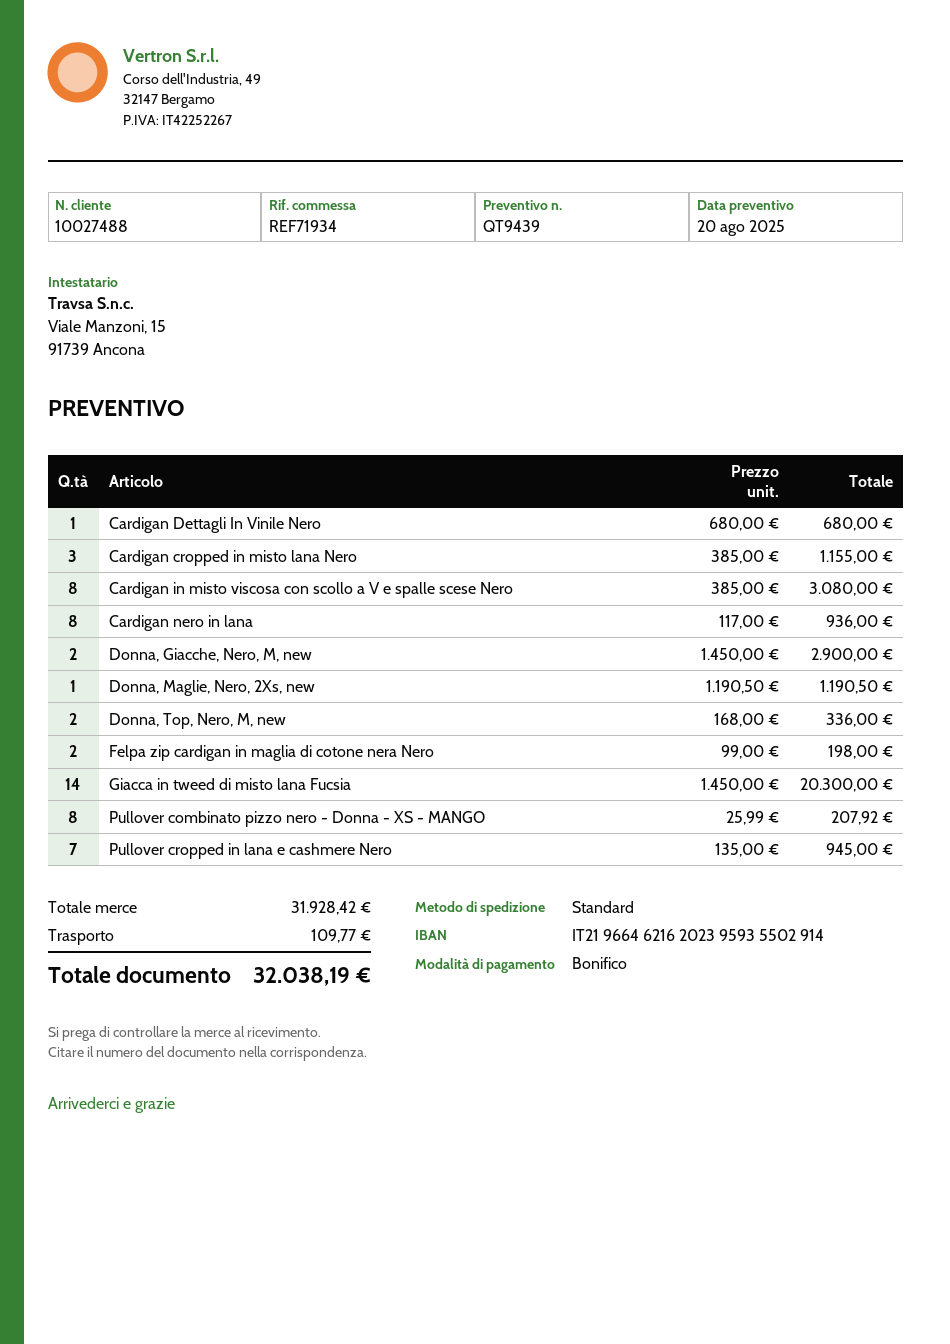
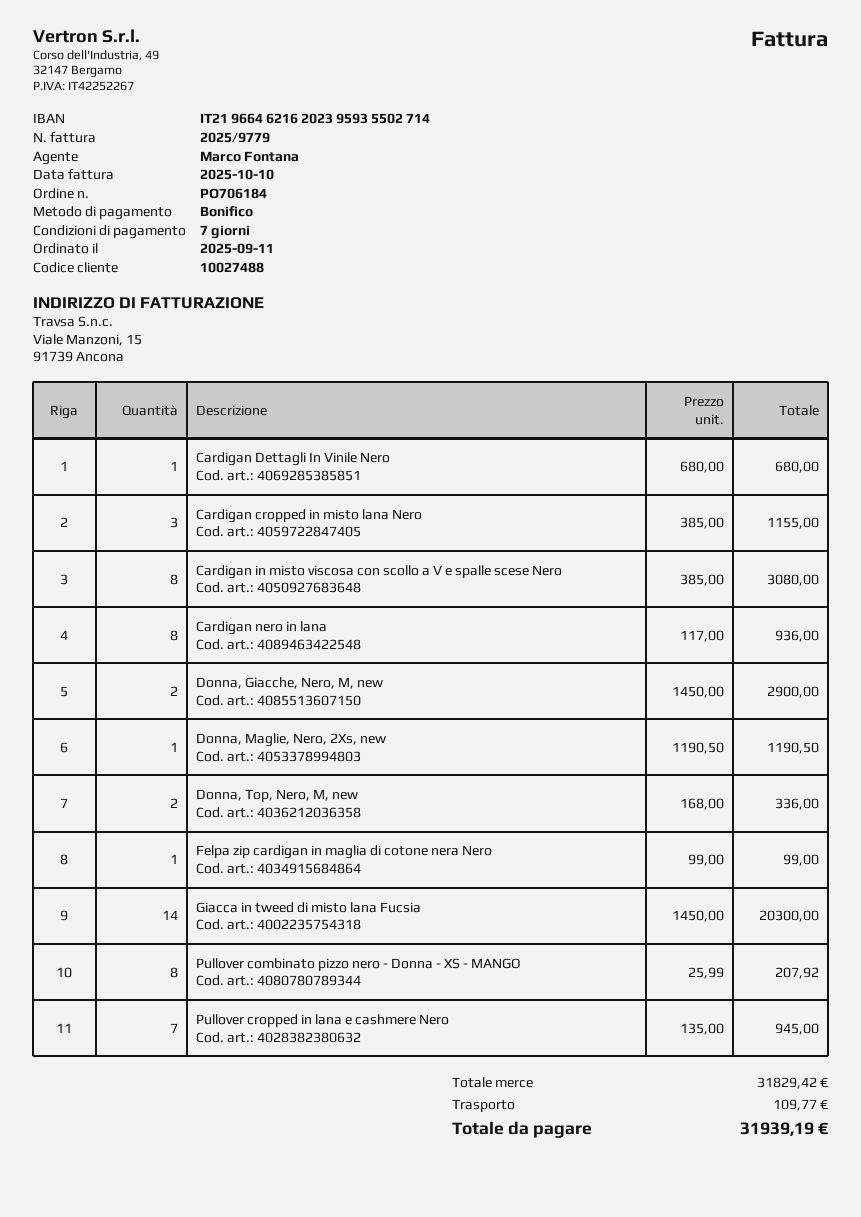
bank account: IT2196646216202395935502914 -> IT2196646216202395935502714
Felpa zip cardigan in maglia di cotone nera Nero: 2 x 99.00 = 198.00 -> 1 x 99.00 = 99.00
subtotal: 31928.42 -> 31829.42
total: 32038.19 -> 31939.19

